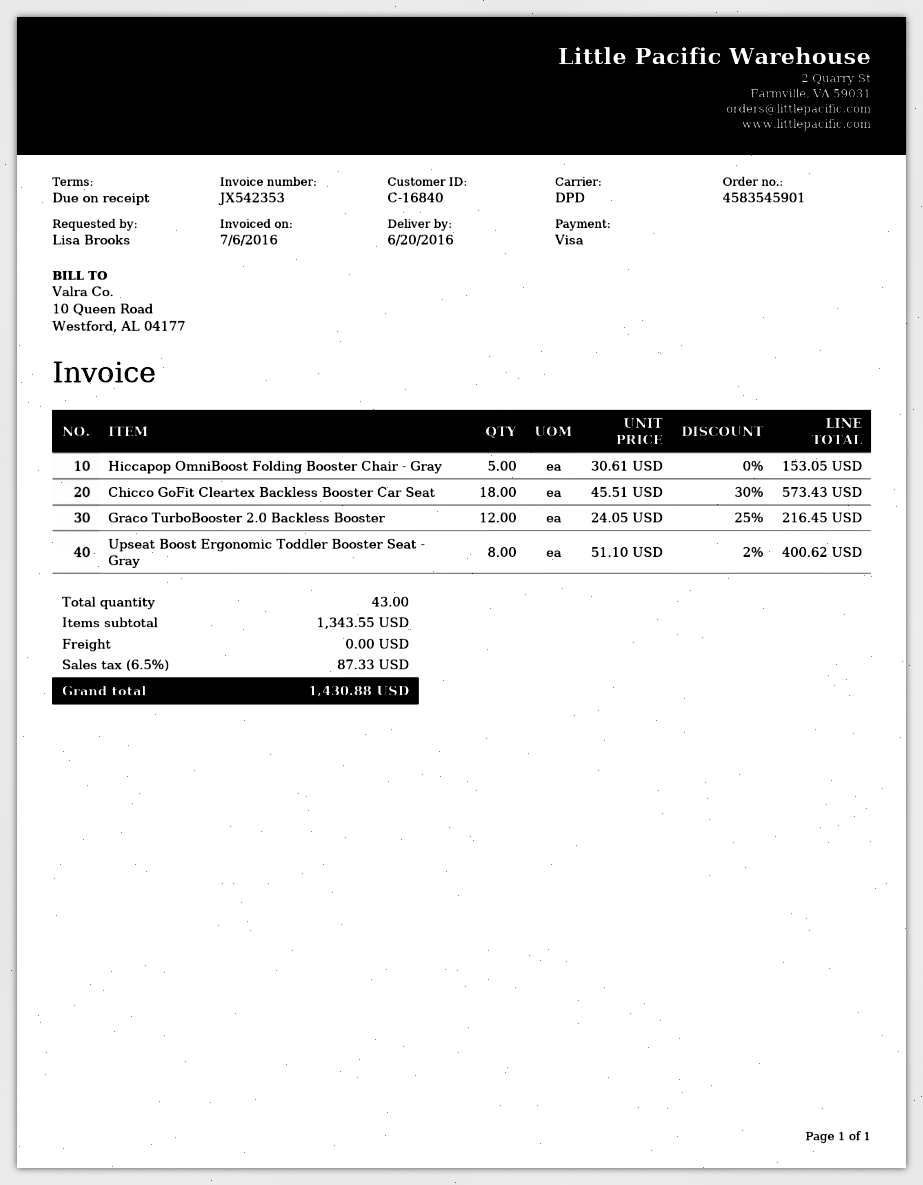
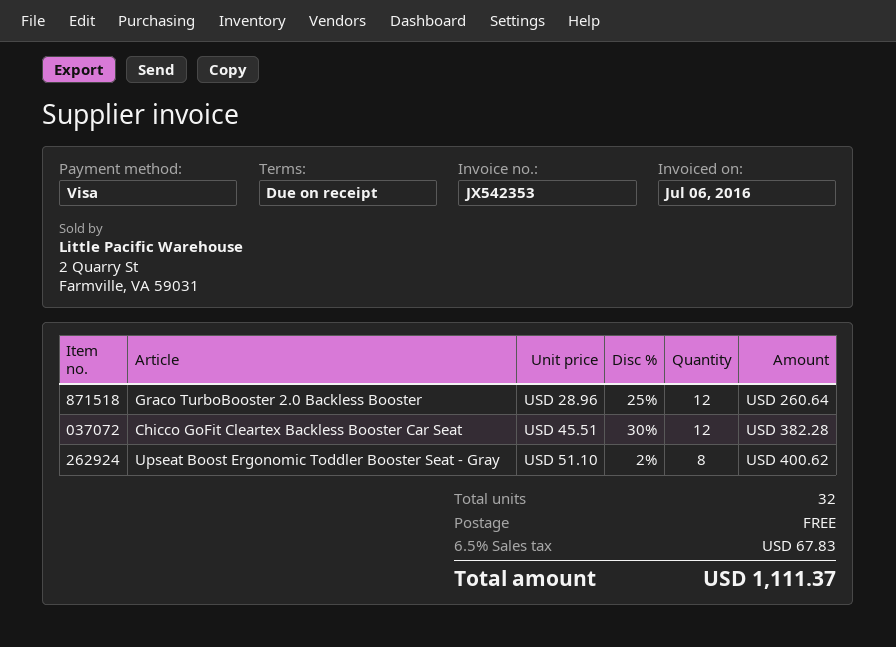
Hiccapop OmniBoost Folding Booster Chair - Gray: 5 x 30.61 = 153.05 -> none
Chicco GoFit Cleartex Backless Booster Car Seat: 18 x 45.51 - 30% = 573.43 -> 12 x 45.51 - 30% = 382.28
Graco TurboBooster 2.0 Backless Booster: 12 x 24.05 - 25% = 216.45 -> 12 x 28.96 - 25% = 260.64
total quantity: 43 -> 32
tax: 6.5% = 87.33 -> 6.5% = 67.83
total: 1430.88 -> 1111.37

